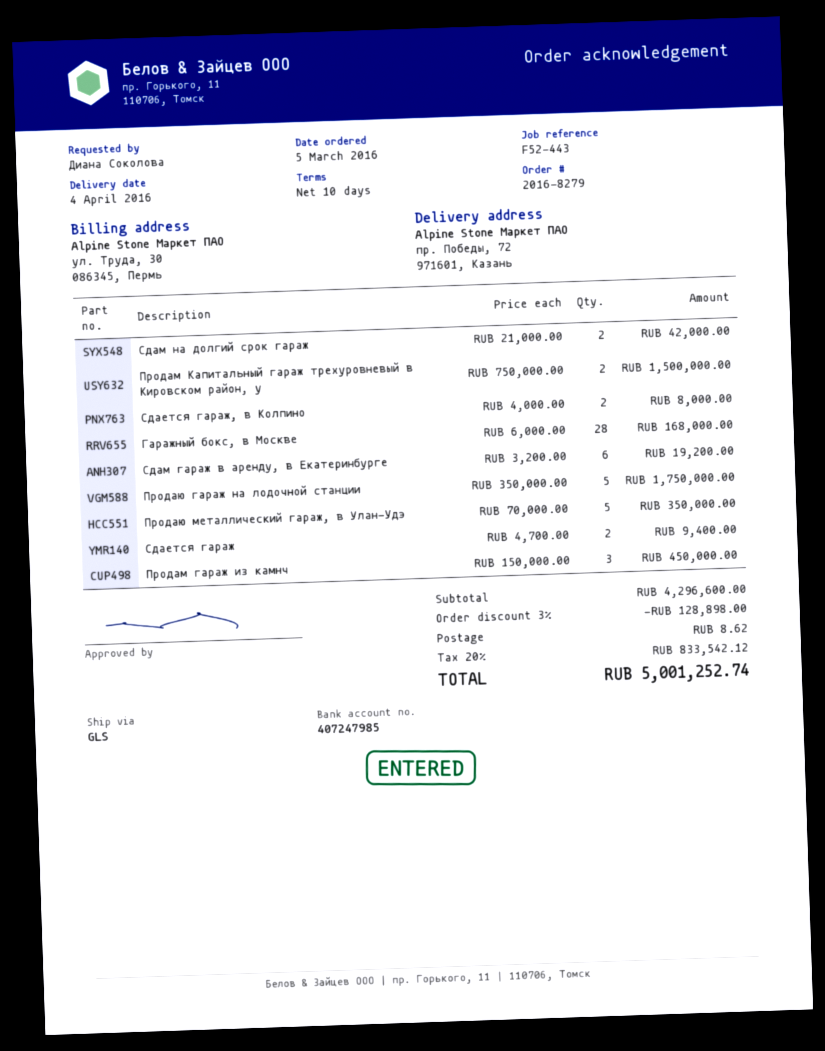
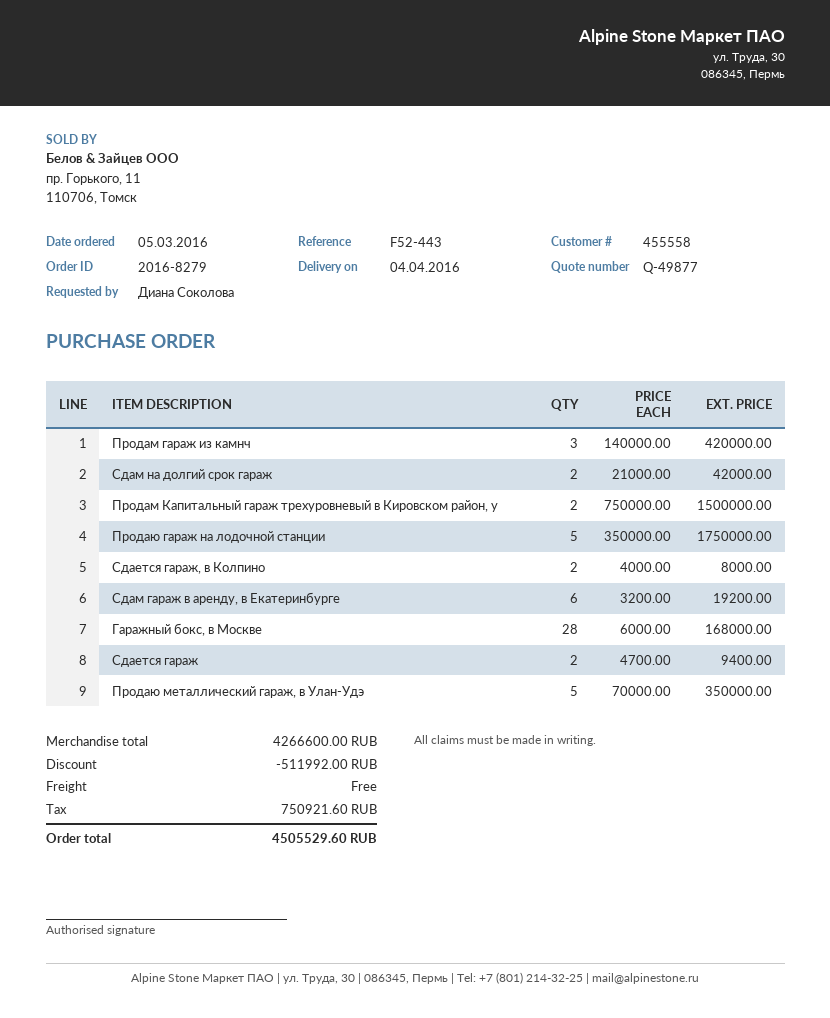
Продам гараж из камнч: 3 x 150000.00 = 450000.00 -> 3 x 140000.00 = 420000.00
subtotal: 4296600.00 -> 4266600.00
discount: 128898.00 -> 511992.00
shipping: 8.62 -> 0.00
tax: 833542.12 -> 750921.60
total: 5001252.74 -> 4505529.60

